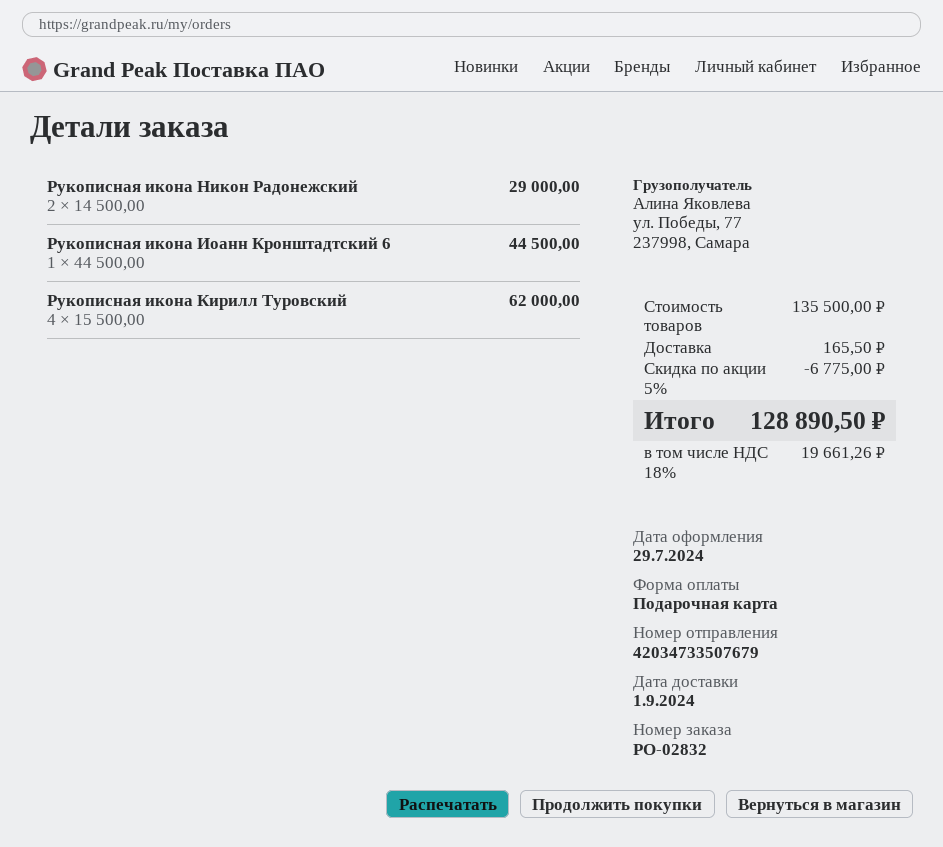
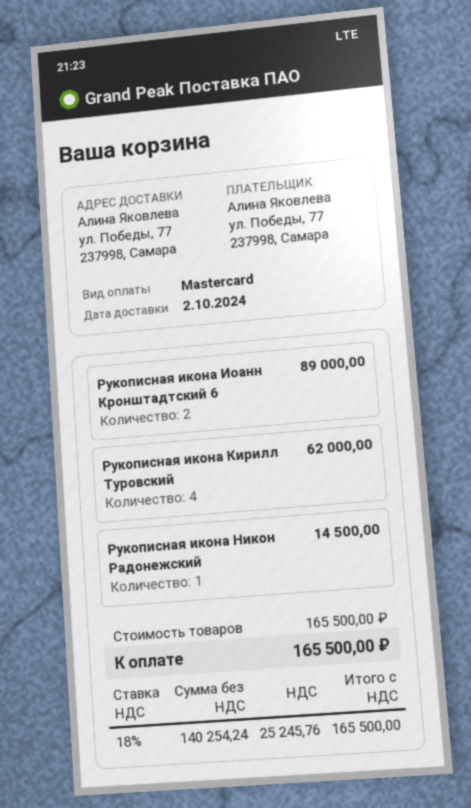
delivery date: 2024-09-01 -> 2024-10-02
payment method: gift card -> Mastercard
Рукописная икона Никон Радонежский: 2 for 29000.00 -> 1 for 14500.00
Рукописная икона Иоанн Кронштадтский 6: 1 for 44500.00 -> 2 for 89000.00
subtotal: 135500.00 -> 165500.00
discount: 5% = 6775.00 -> none
shipping: 165.50 -> none
tax: 18% = 19661.26 -> 18% = 25245.76
total: 128890.50 -> 165500.00

